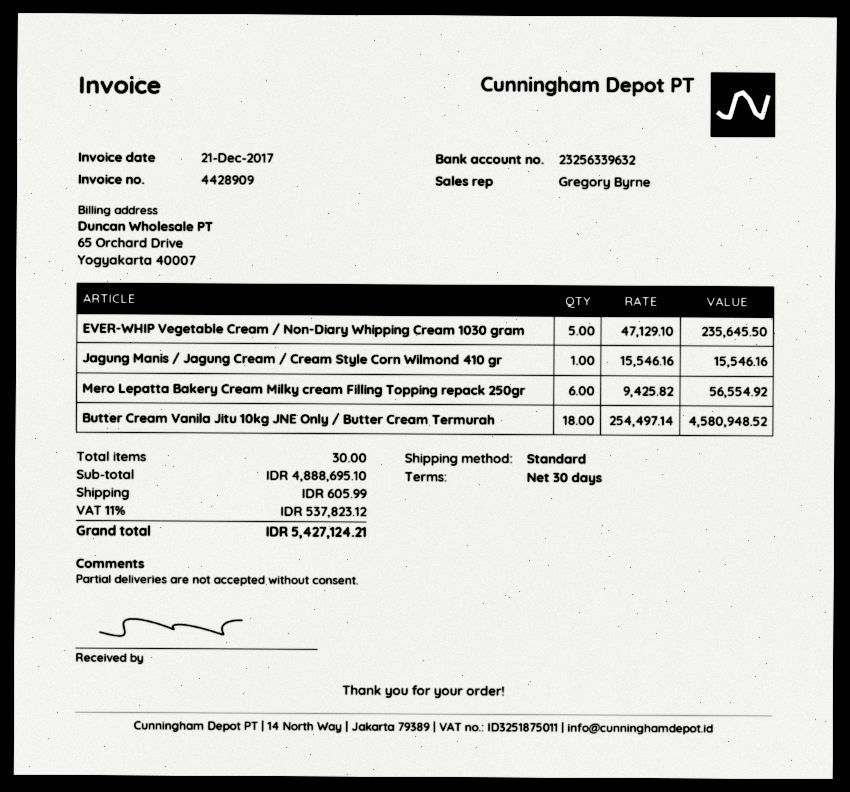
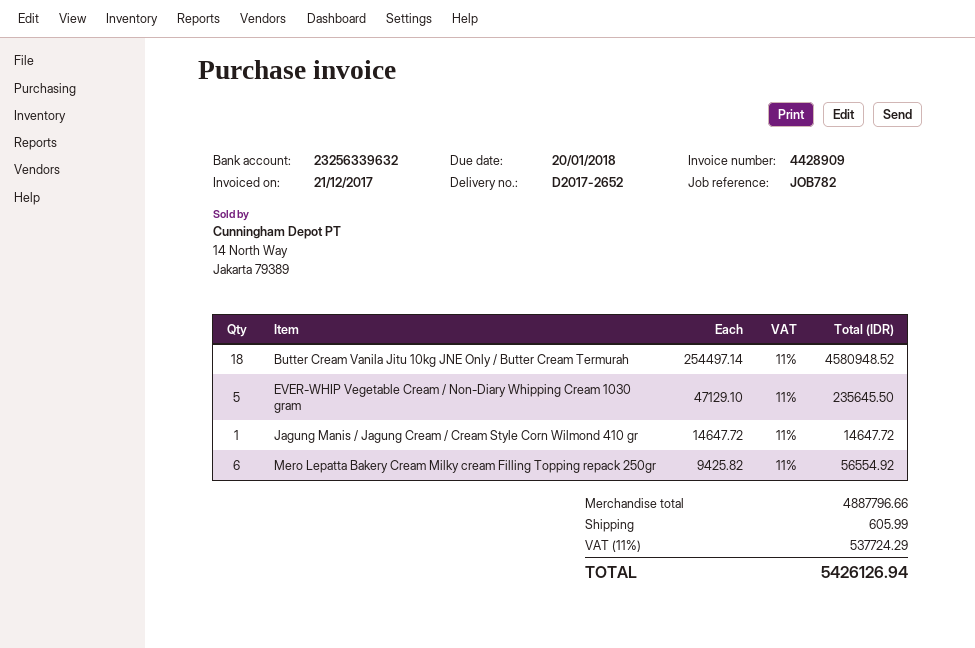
Jagung Manis / Jagung Cream / Cream Style Corn Wilmond 410 gr: 1 x 15546.16 = 15546.16 -> 1 x 14647.72 = 14647.72
subtotal: 4888695.10 -> 4887796.66
tax: 11% = 537823.12 -> 11% = 537724.29
total: 5427124.21 -> 5426126.94

